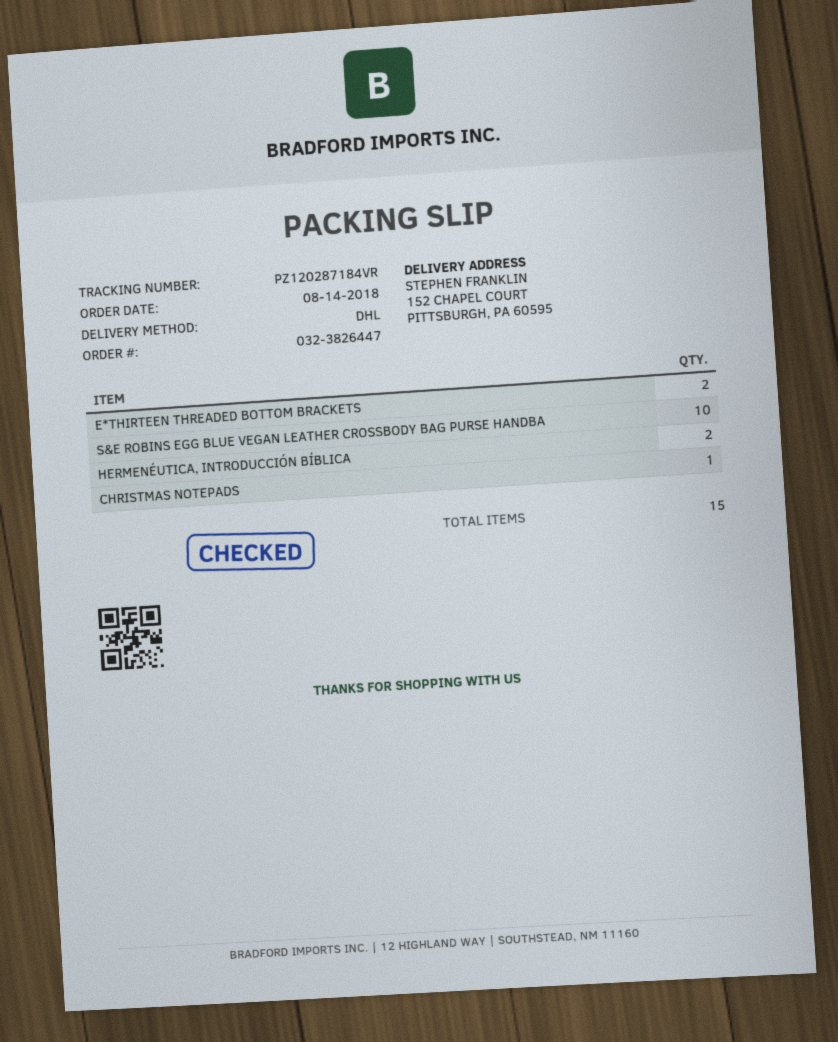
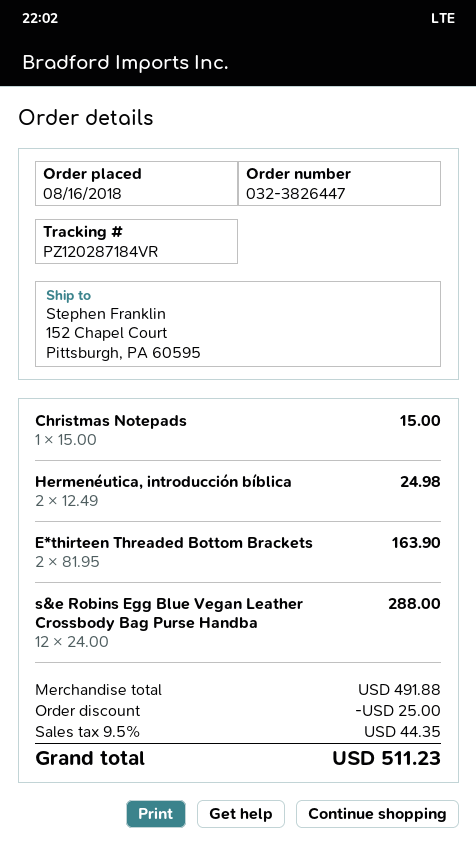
order date: 2018-08-14 -> 2018-08-16
S&E ROBINS EGG BLUE VEGAN LEATHER CROSSBODY BAG PURSE HANDBA: 10 -> 12

